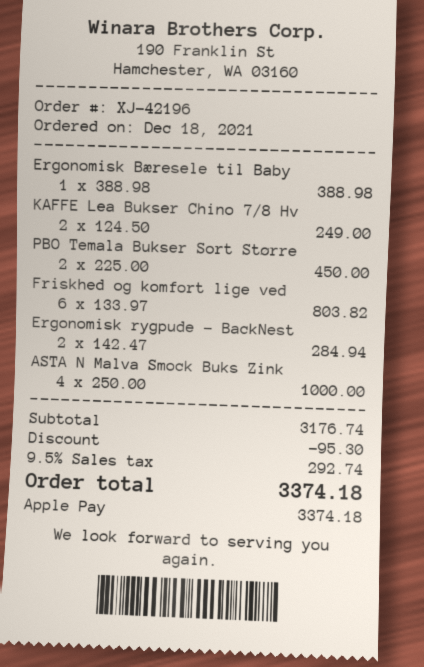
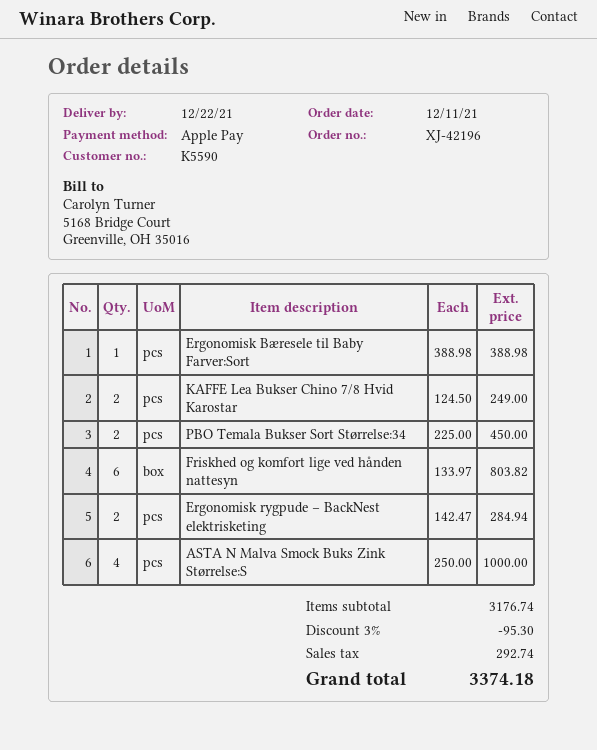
order date: 2021-12-18 -> 2021-12-11

